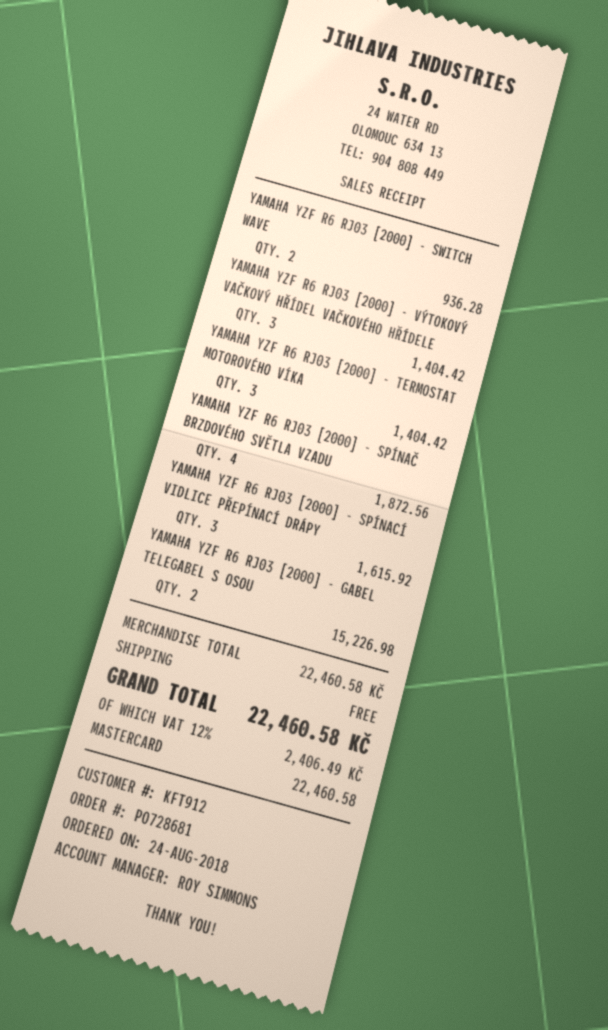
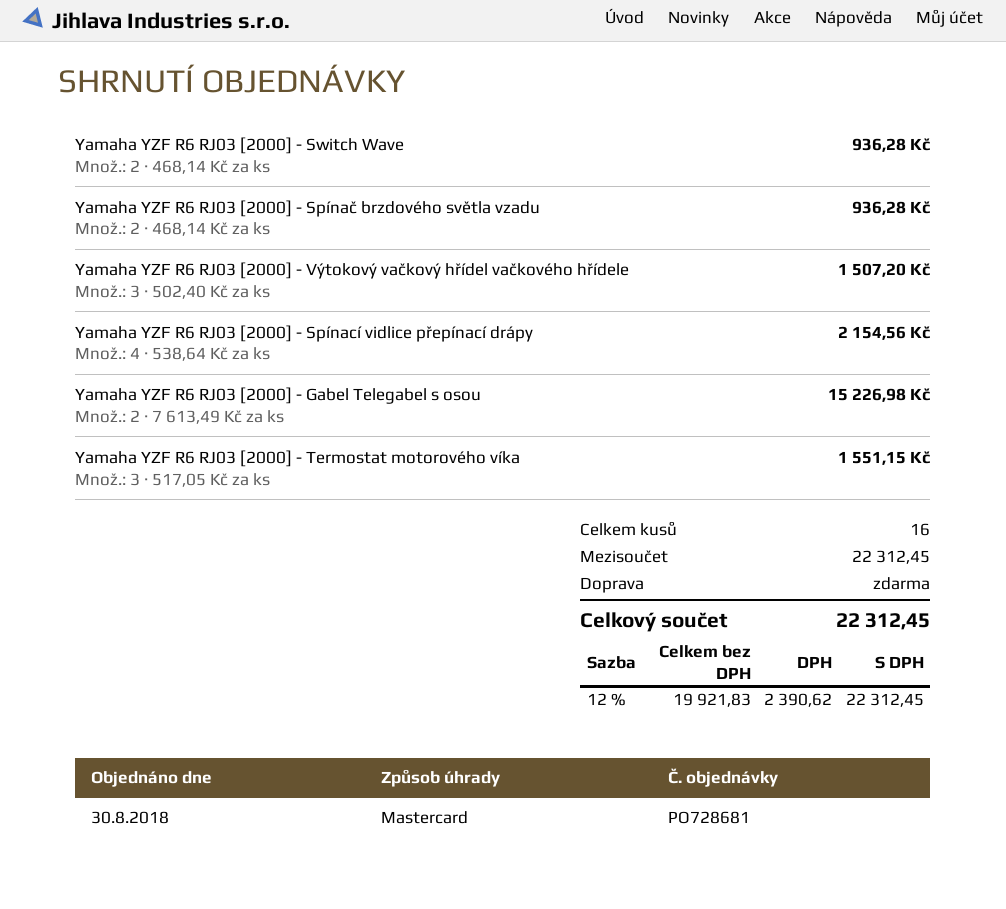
order date: 2018-08-24 -> 2018-08-30
YAMAHA YZF R6 RJ03 [2000] - VÝTOKOVÝ VAČKOVÝ HŘÍDEL VAČKOVÉHO HŘÍDELE: 3 for 1404.42 -> 3 for 1507.20
YAMAHA YZF R6 RJ03 [2000] - TERMOSTAT MOTOROVÉHO VÍKA: 3 for 1404.42 -> 3 for 1551.15
YAMAHA YZF R6 RJ03 [2000] - SPÍNAČ BRZDOVÉHO SVĚTLA VZADU: 4 for 1872.56 -> 2 for 936.28
YAMAHA YZF R6 RJ03 [2000] - SPÍNACÍ VIDLICE PŘEPÍNACÍ DRÁPY: 3 for 1615.92 -> 4 for 2154.56
subtotal: 22460.58 -> 22312.45
tax: 12% = 2406.49 -> 12% = 2390.62
total: 22460.58 -> 22312.45

